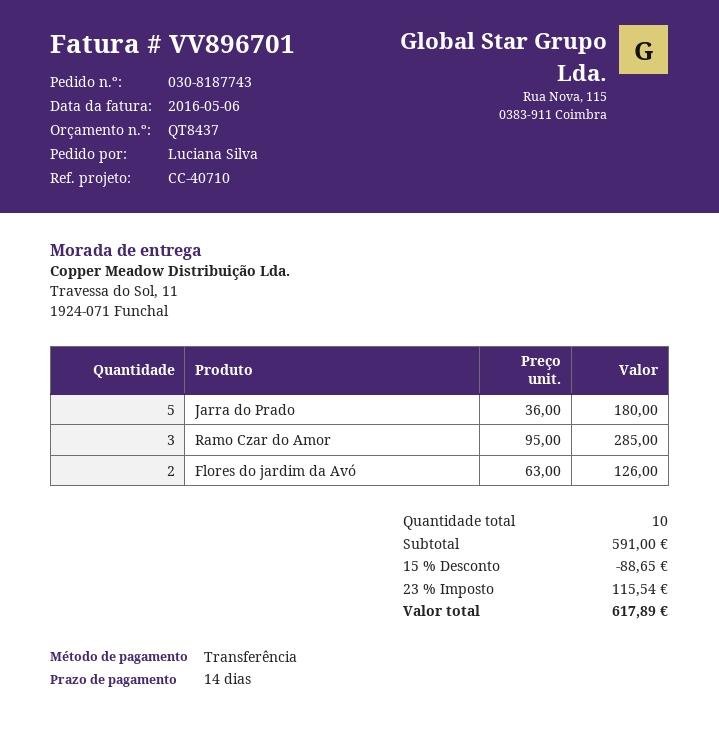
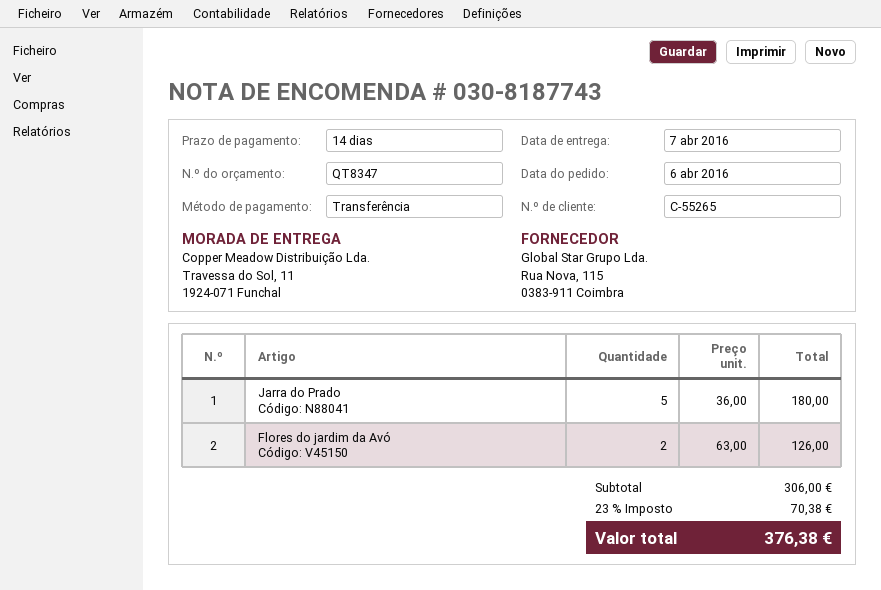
quote number: QT8437 -> QT8347
Ramo Czar do Amor: 3 x 95.00 = 285.00 -> none
subtotal: 591.00 -> 306.00
discount: 15% = 88.65 -> none
tax: 23% = 115.54 -> 23% = 70.38
total: 617.89 -> 376.38

